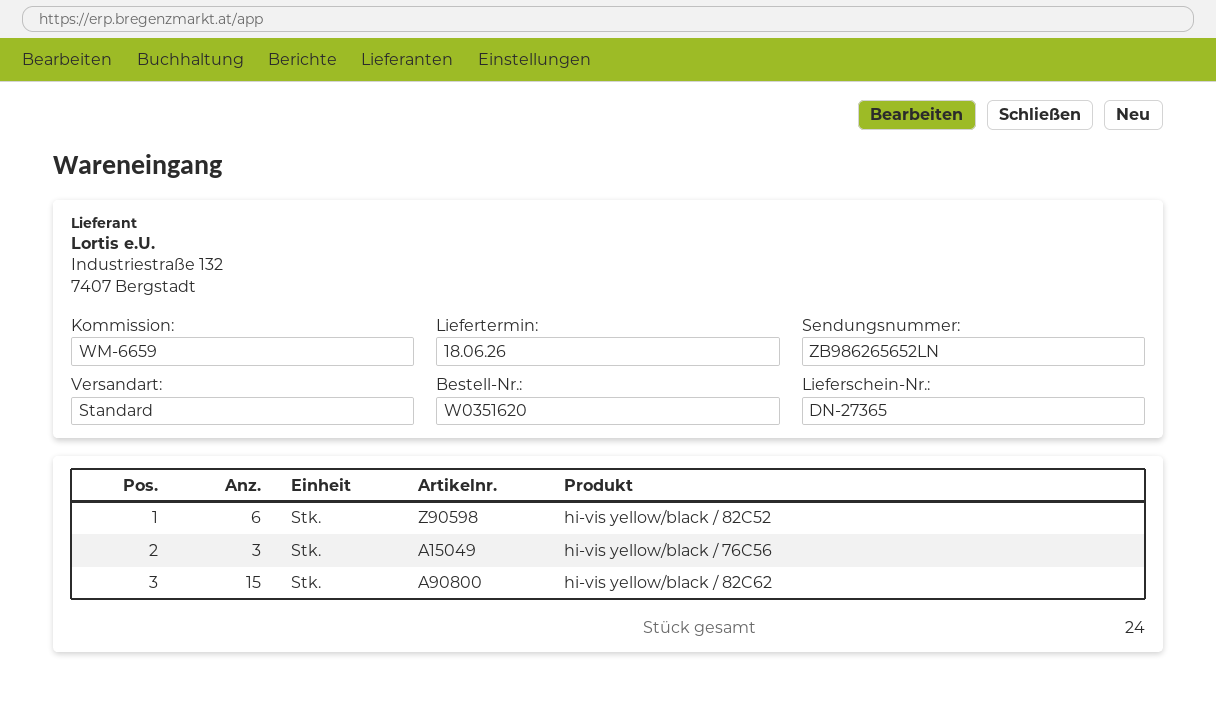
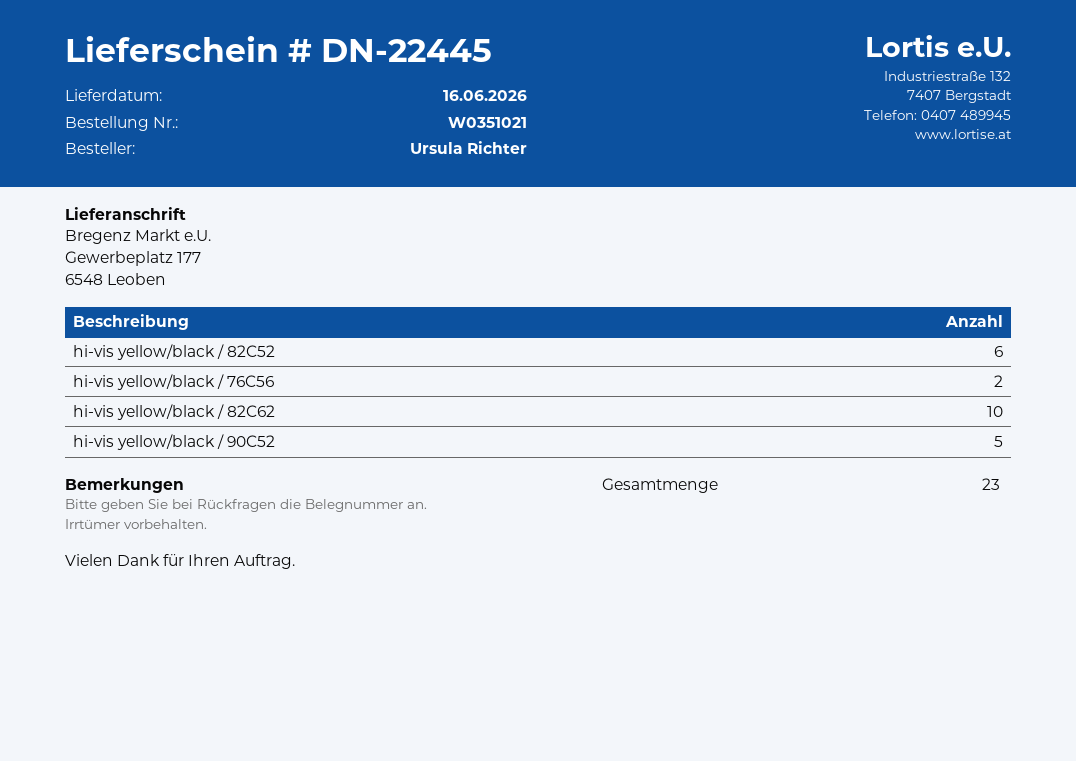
order number: W0351620 -> W0351021
delivery note number: DN-27365 -> DN-22445
delivery date: 2026-06-18 -> 2026-06-16
hi-vis yellow/black / 76C56: 3 -> 2
hi-vis yellow/black / 82C62: 15 -> 10
hi-vis yellow/black / 90C52: none -> 5
total quantity: 24 -> 23

